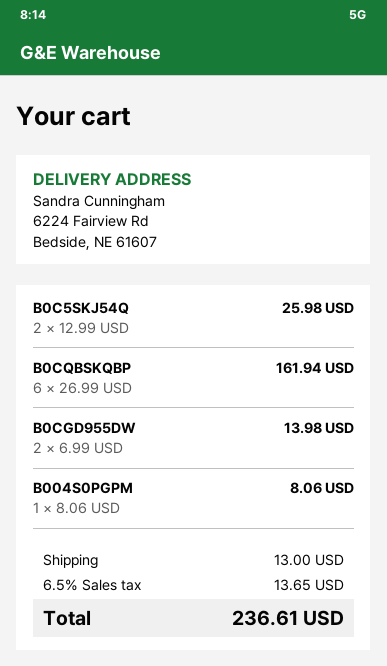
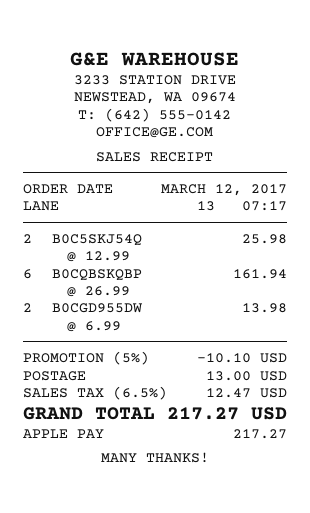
B004S0PGPM: 1 x 8.06 = 8.06 -> none
discount: none -> 5% = 10.10
tax: 6.5% = 13.65 -> 6.5% = 12.47
total: 236.61 -> 217.27

